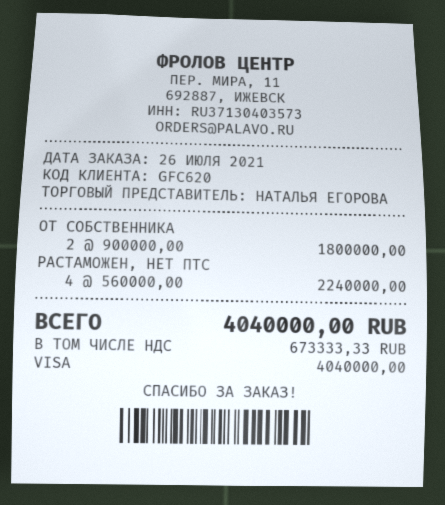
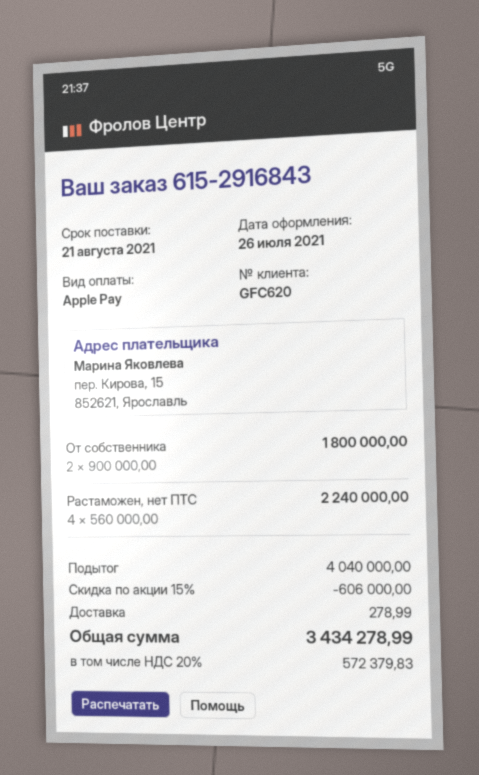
payment method: Visa -> Apple Pay
discount: none -> 15% = 606000.00
shipping: none -> 278.99
tax: 673333.33 -> 572379.83
total: 4040000.00 -> 3434278.99

